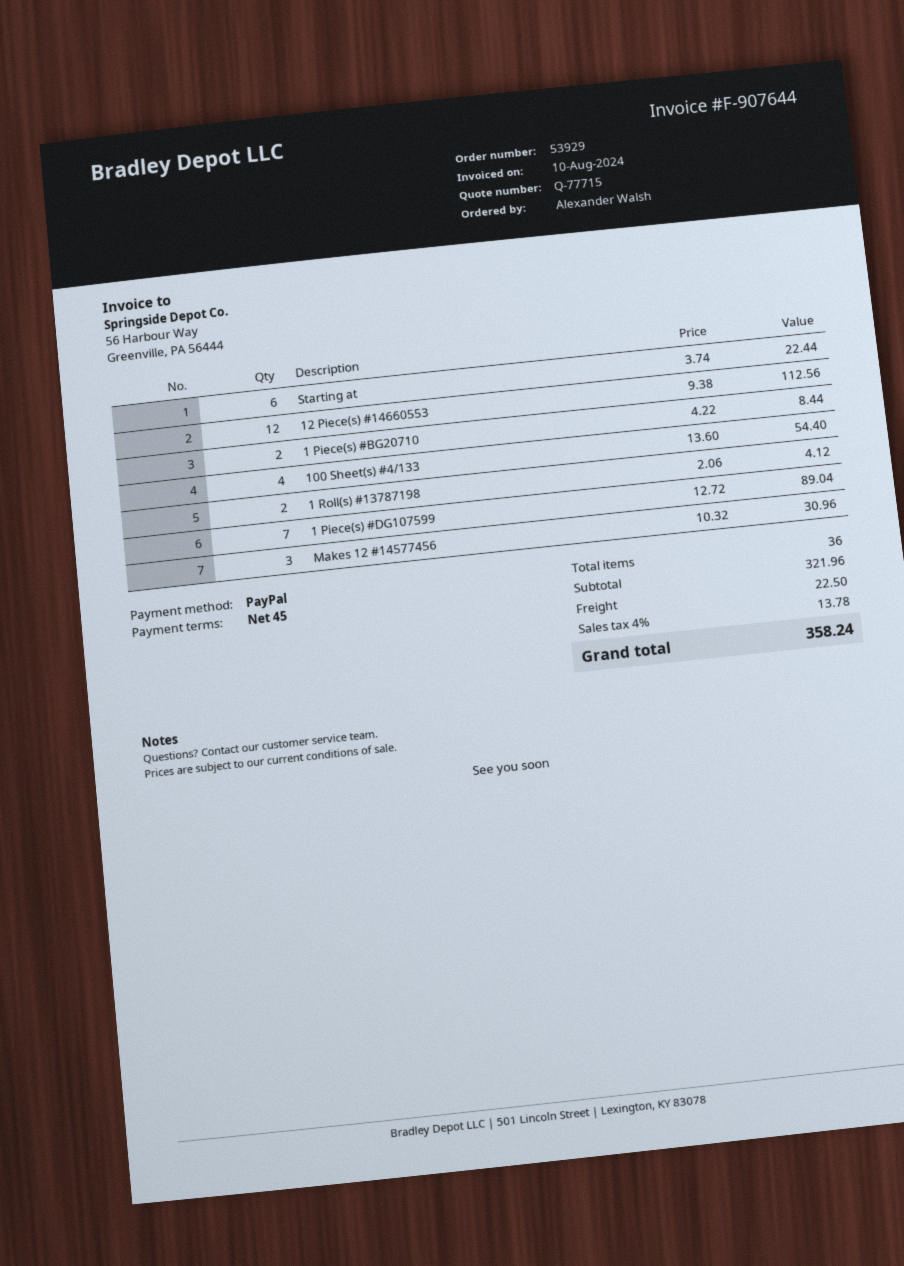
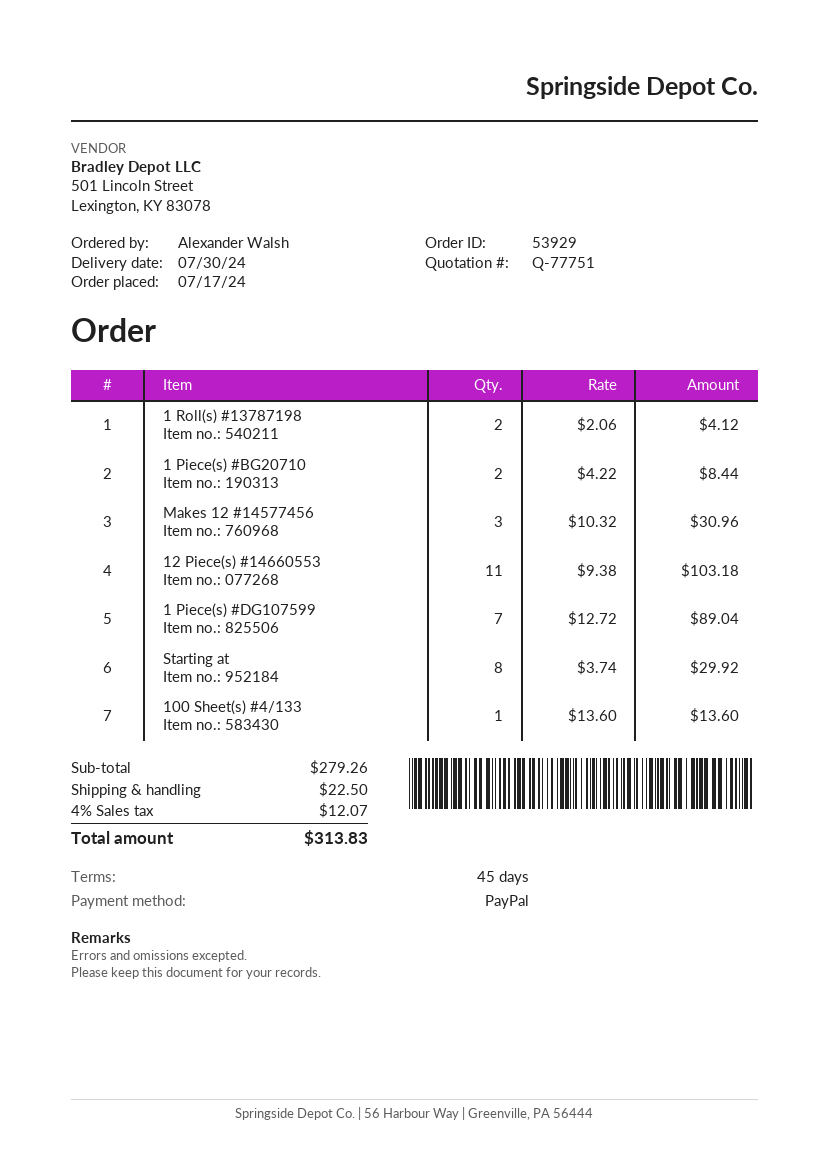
quote number: Q-77715 -> Q-77751
Starting at: 6 x 3.74 = 22.44 -> 8 x 3.74 = 29.92
12 Piece(s) #14660553: 12 x 9.38 = 112.56 -> 11 x 9.38 = 103.18
100 Sheet(s) #4/133: 4 x 13.60 = 54.40 -> 1 x 13.60 = 13.60
subtotal: 321.96 -> 279.26
tax: 4% = 13.78 -> 4% = 12.07
total: 358.24 -> 313.83

